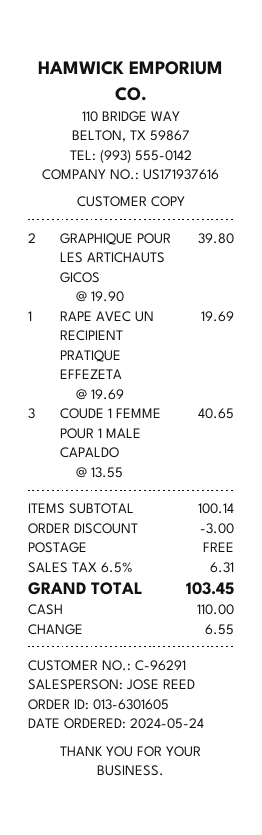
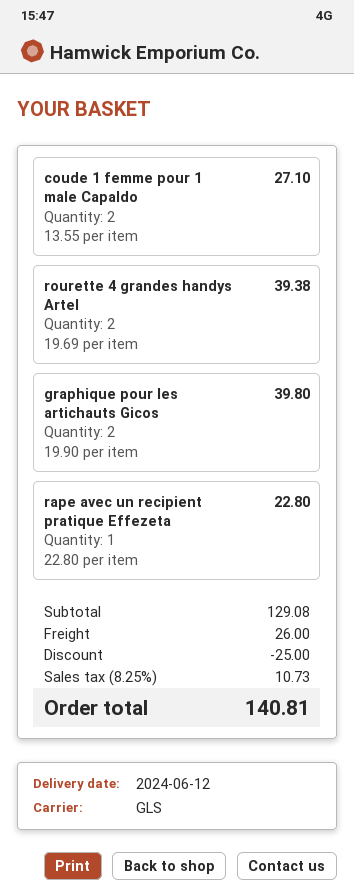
RAPE AVEC UN RECIPIENT PRATIQUE EFFEZETA: 1 x 19.69 = 19.69 -> 1 x 22.80 = 22.80
COUDE 1 FEMME POUR 1 MALE CAPALDO: 3 x 13.55 = 40.65 -> 2 x 13.55 = 27.10
rourette 4 grandes handys Artel: none -> 2 x 19.69 = 39.38
subtotal: 100.14 -> 129.08
discount: 3.00 -> 25.00
shipping: 0.00 -> 26.00
tax: 6.5% = 6.31 -> 8.25% = 10.73
total: 103.45 -> 140.81

